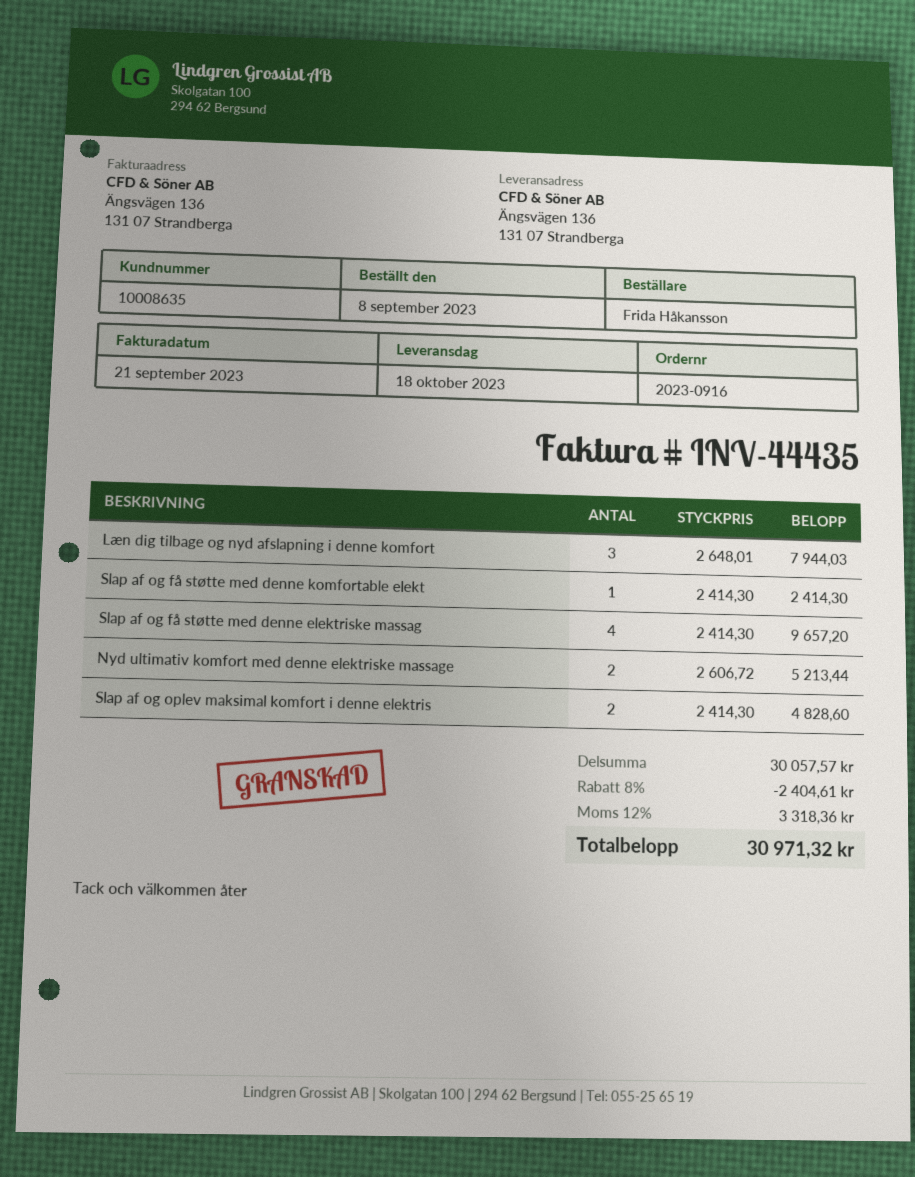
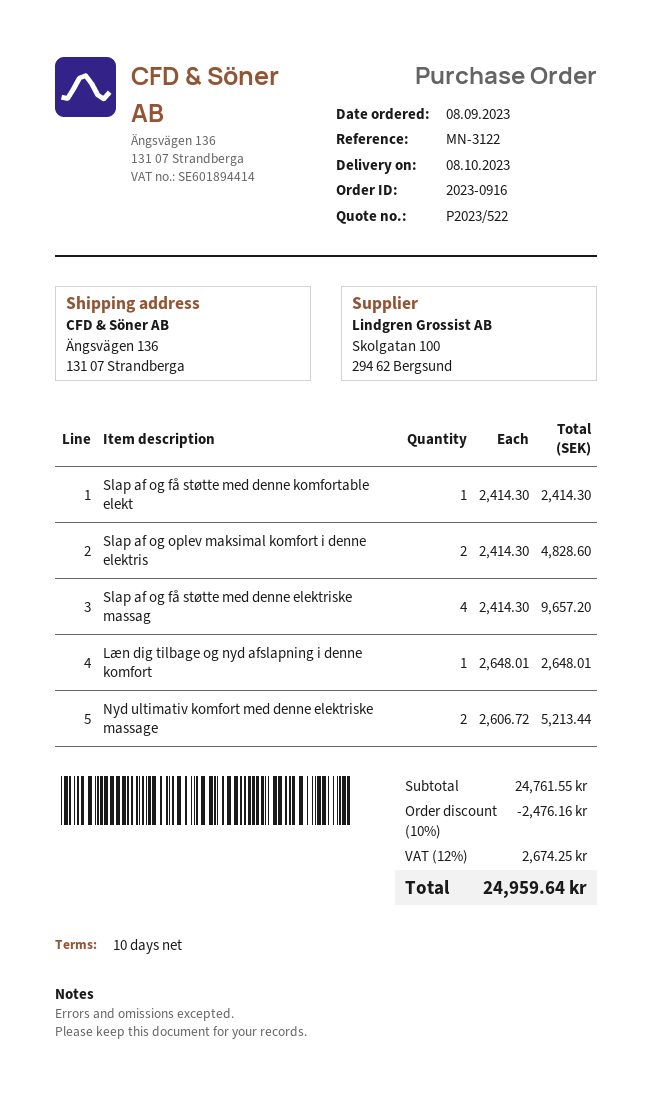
delivery date: 2023-10-18 -> 2023-10-08
Læn dig tilbage og nyd afslapning i denne komfort: 3 x 2648.01 = 7944.03 -> 1 x 2648.01 = 2648.01
subtotal: 30057.57 -> 24761.55
discount: 8% = 2404.61 -> 10% = 2476.16
tax: 12% = 3318.36 -> 12% = 2674.25
total: 30971.32 -> 24959.64

